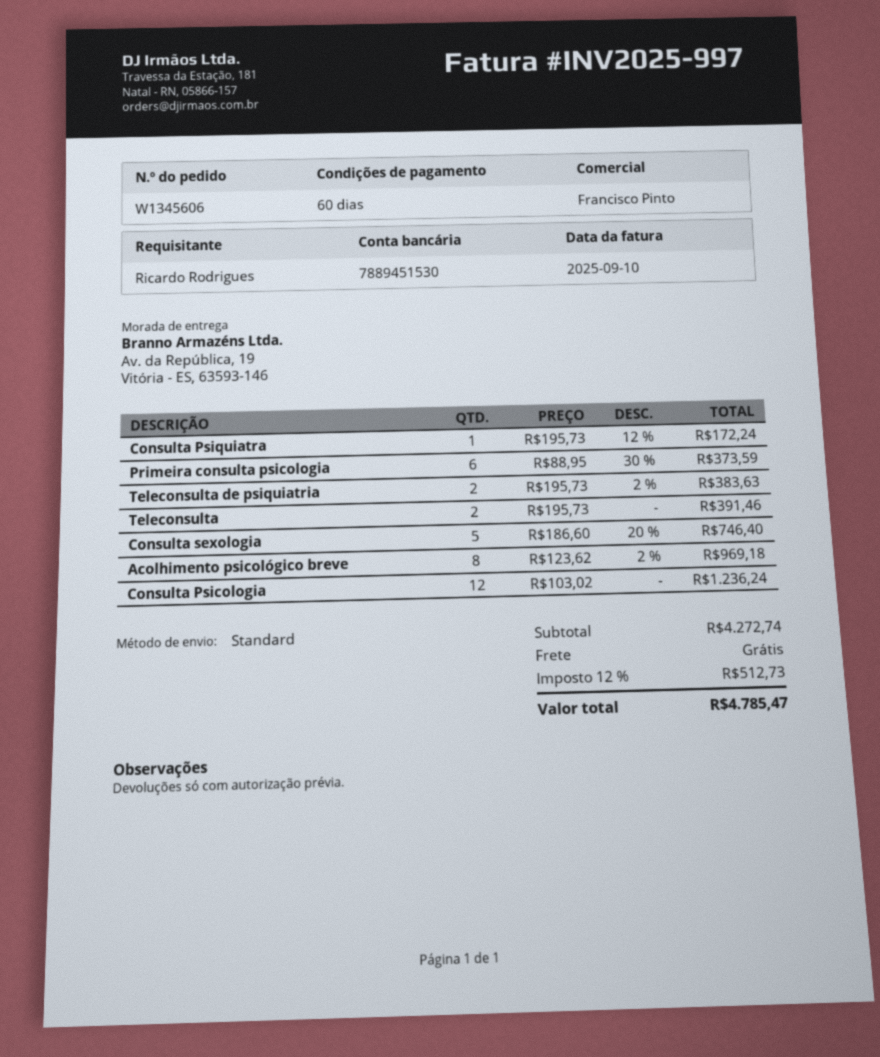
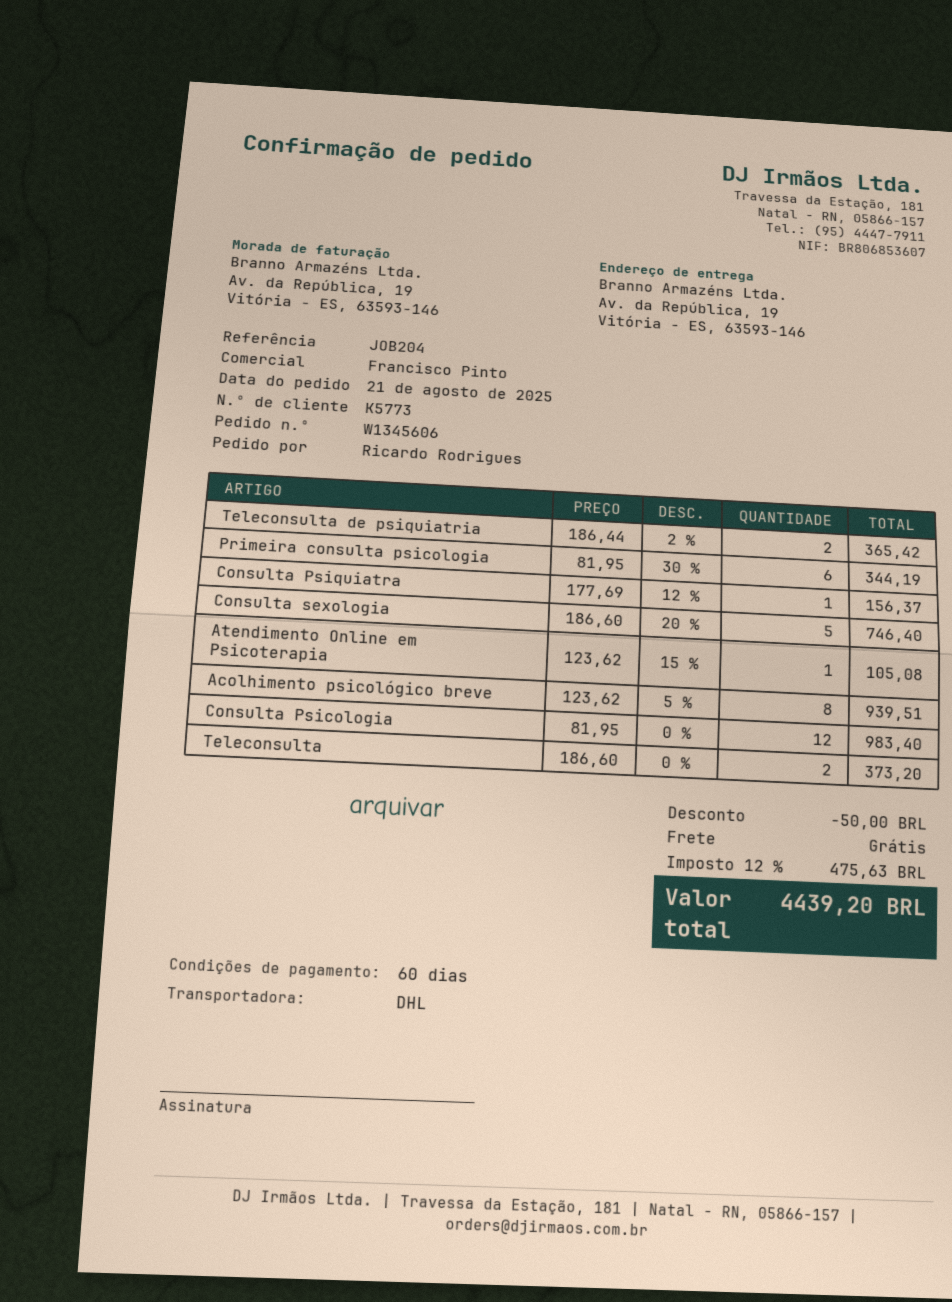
shipping method: standard -> DHL
Consulta Psiquiatra: 1 x 195.73 - 12% = 172.24 -> 1 x 177.69 - 12% = 156.37
Primeira consulta psicologia: 6 x 88.95 - 30% = 373.59 -> 6 x 81.95 - 30% = 344.19
Teleconsulta de psiquiatria: 2 x 195.73 - 2% = 383.63 -> 2 x 186.44 - 2% = 365.42
Teleconsulta: 2 x 195.73 = 391.46 -> 2 x 186.60 = 373.20
Acolhimento psicológico breve: 8 x 123.62 - 2% = 969.18 -> 8 x 123.62 - 5% = 939.51
Consulta Psicologia: 12 x 103.02 = 1236.24 -> 12 x 81.95 = 983.40
Atendimento Online em Psicoterapia: none -> 1 x 123.62 - 15% = 105.08
discount: none -> 50.00
tax: 12% = 512.73 -> 12% = 475.63
total: 4785.47 -> 4439.20

